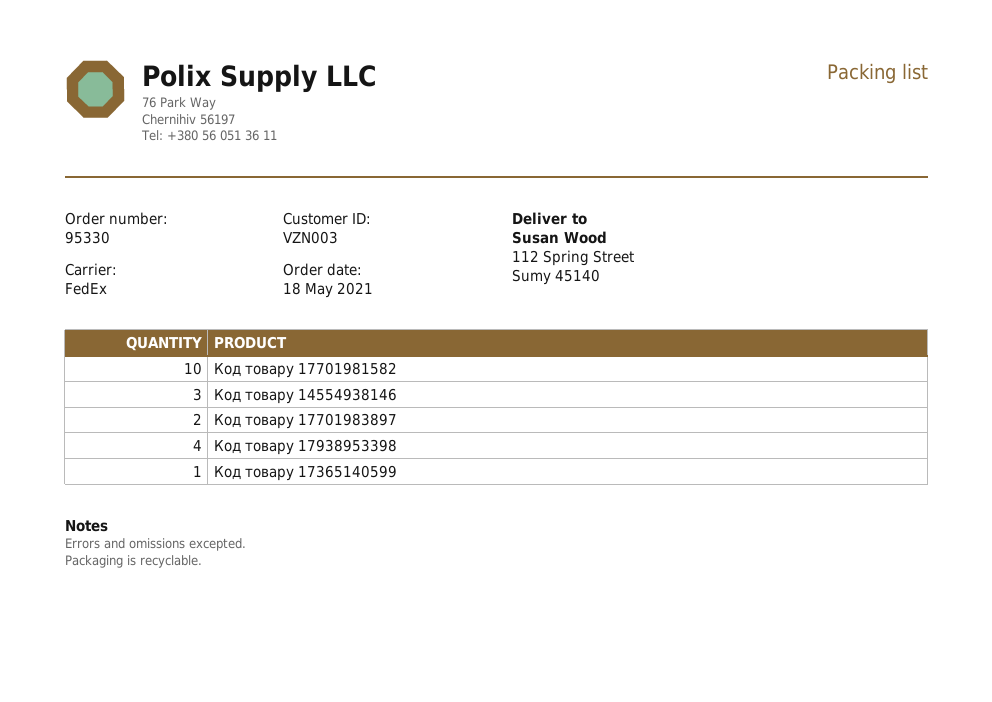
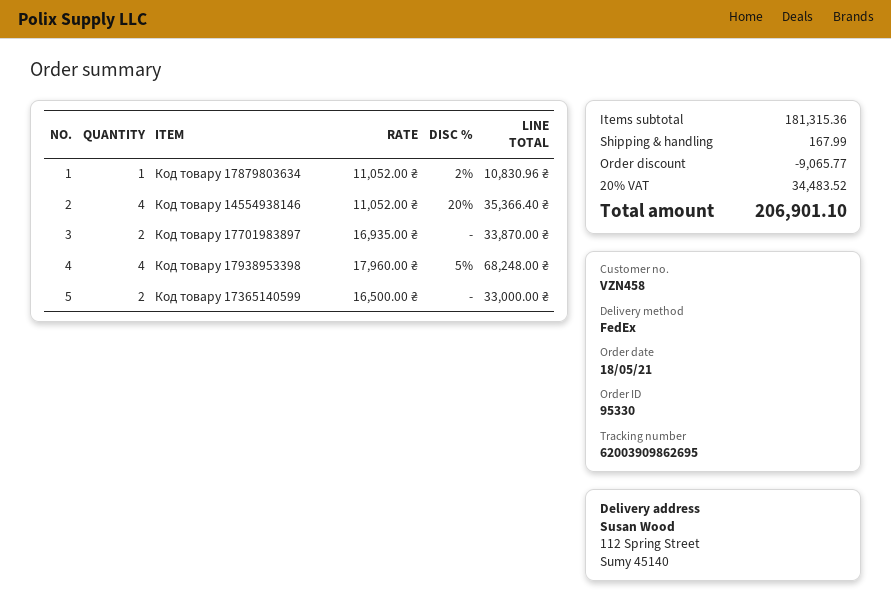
customer number: VZN003 -> VZN458
Код товару 17701981582: 10 -> none
Код товару 14554938146: 3 -> 4
Код товару 17365140599: 1 -> 2
Код товару 17879803634: none -> 1

